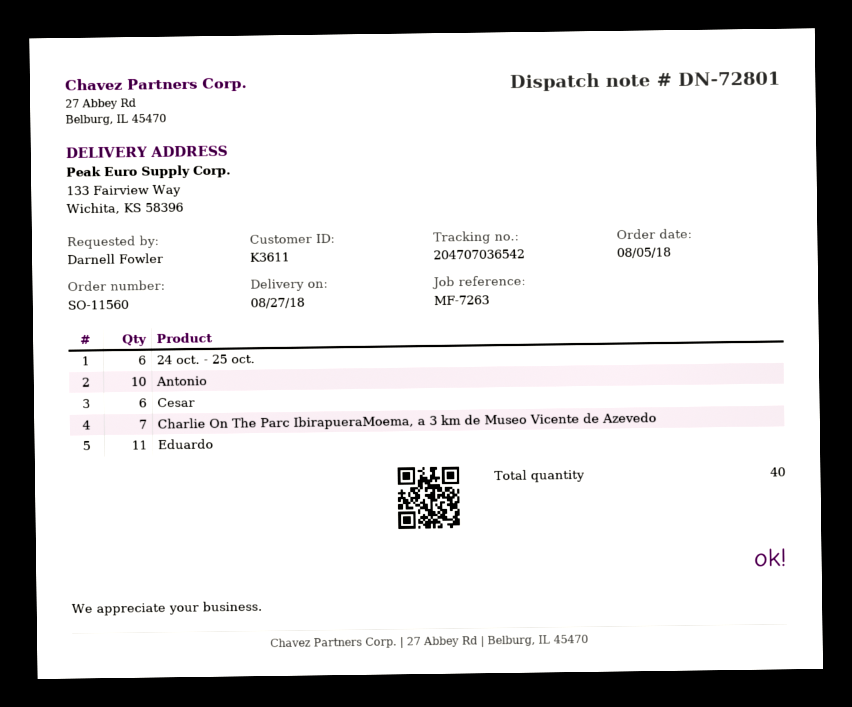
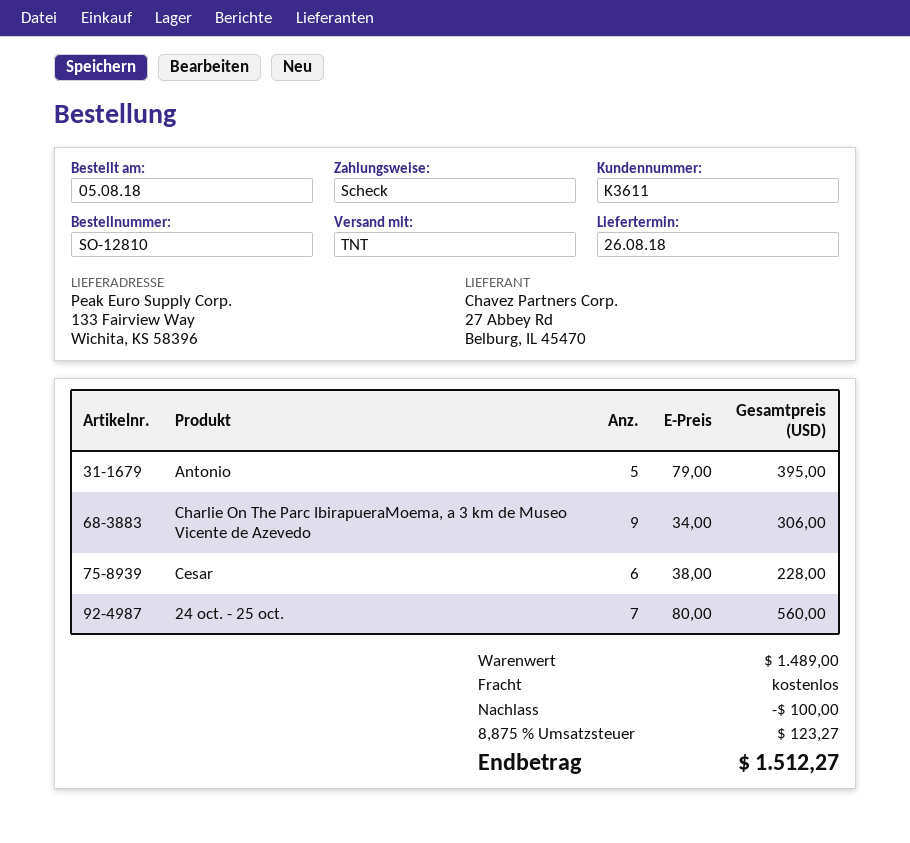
order number: SO-11560 -> SO-12810
delivery date: 2018-08-27 -> 2018-08-26
24 oct. - 25 oct.: 6 -> 7
Antonio: 10 -> 5
Charlie On The Parc IbirapueraMoema, a 3 km de Museo Vicente de Azevedo: 7 -> 9
Eduardo: 11 -> none

